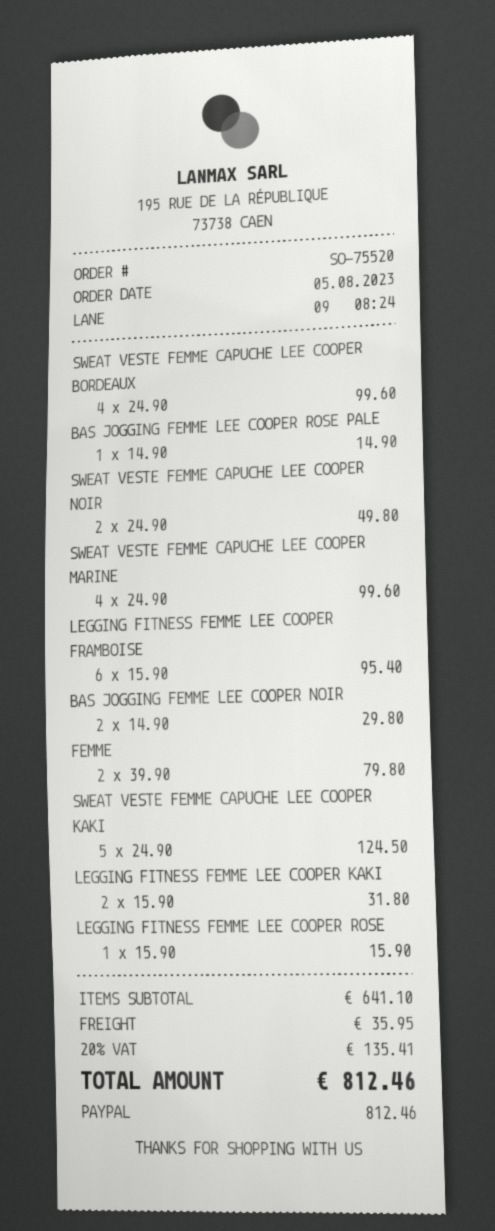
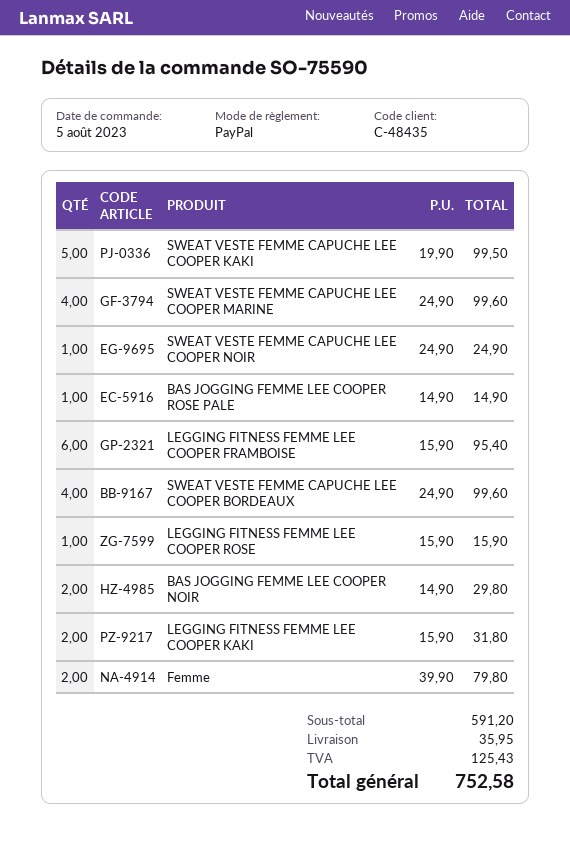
order number: SO-75520 -> SO-75590
SWEAT VESTE FEMME CAPUCHE LEE COOPER NOIR: 2 x 24.90 = 49.80 -> 1 x 24.90 = 24.90
SWEAT VESTE FEMME CAPUCHE LEE COOPER KAKI: 5 x 24.90 = 124.50 -> 5 x 19.90 = 99.50
subtotal: 641.10 -> 591.20
tax: 135.41 -> 125.43
total: 812.46 -> 752.58

